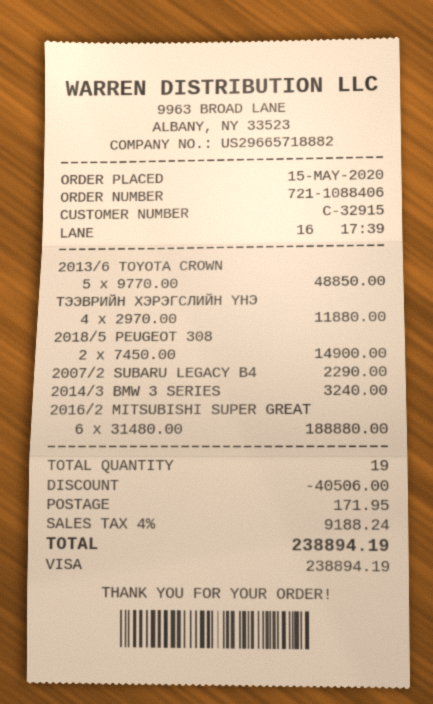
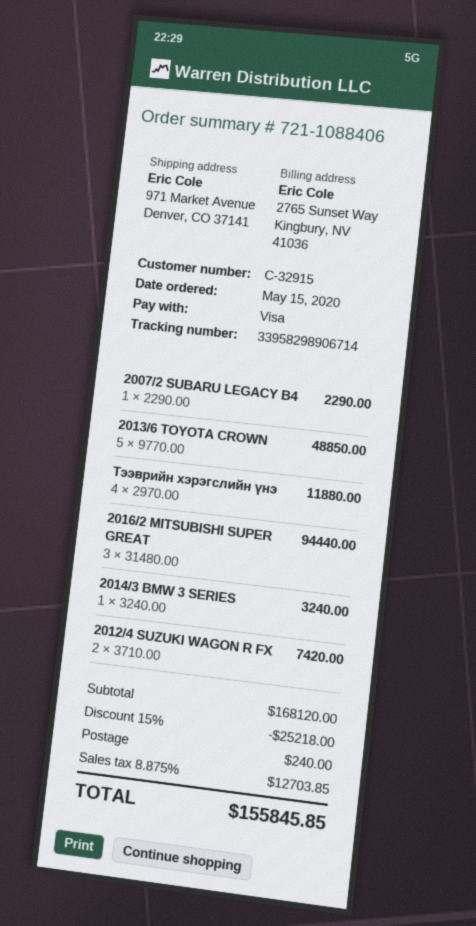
2018/5 PEUGEOT 308: 2 x 7450.00 = 14900.00 -> none
2016/2 MITSUBISHI SUPER GREAT: 6 x 31480.00 = 188880.00 -> 3 x 31480.00 = 94440.00
2012/4 SUZUKI WAGON R FX: none -> 2 x 3710.00 = 7420.00
discount: 40506.00 -> 25218.00
shipping: 171.95 -> 240.00
tax: 4% = 9188.24 -> 8.875% = 12703.85
total: 238894.19 -> 155845.85

